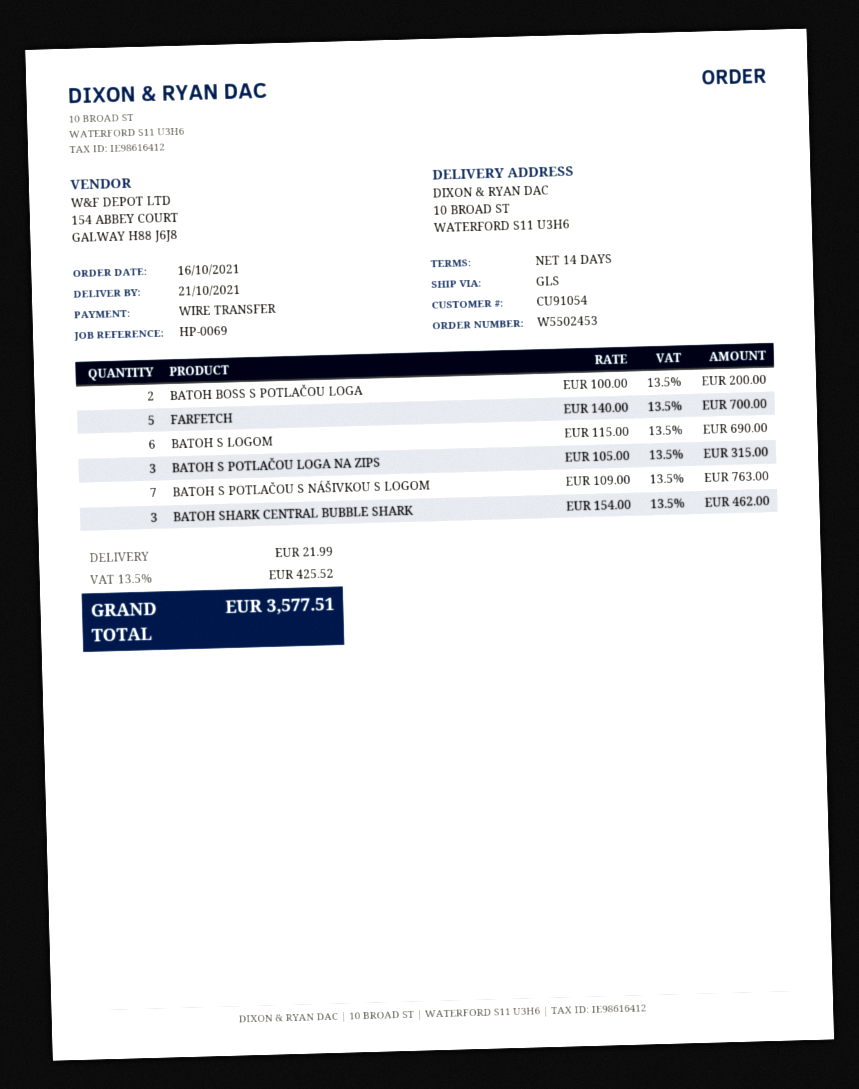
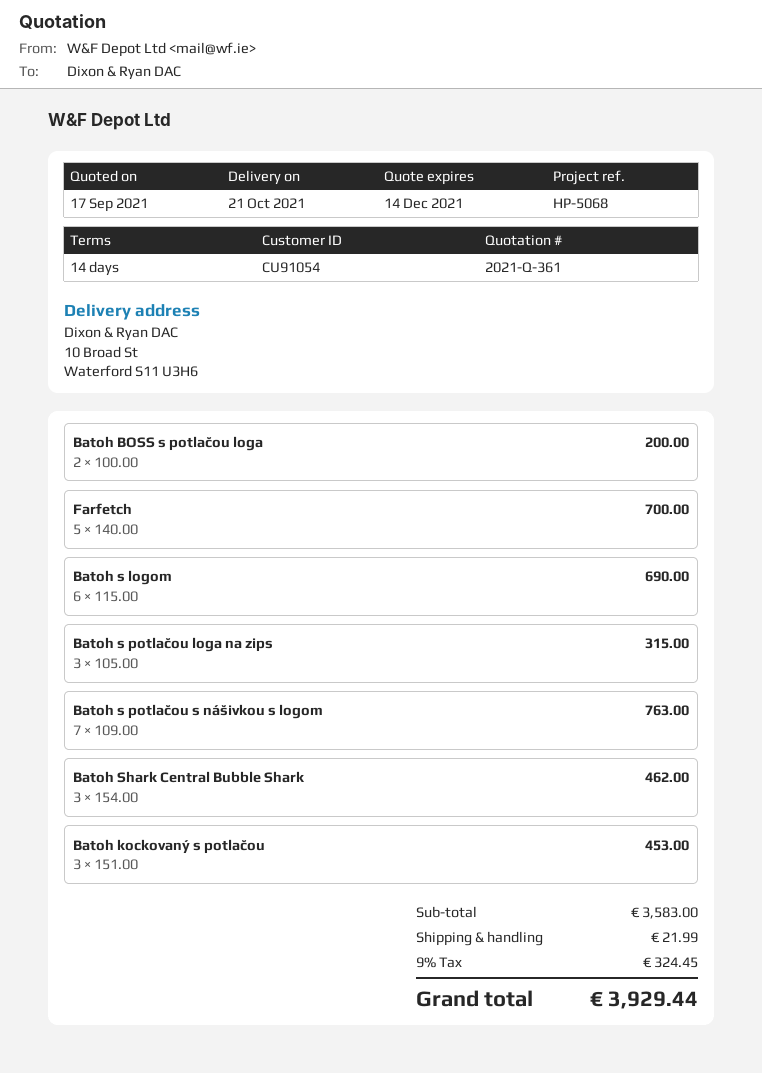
reference: HP-0069 -> HP-5068
Batoh kockovaný s potlačou: none -> 3 x 151.00 = 453.00
tax: 13.5% = 425.52 -> 9% = 324.45
total: 3577.51 -> 3929.44

